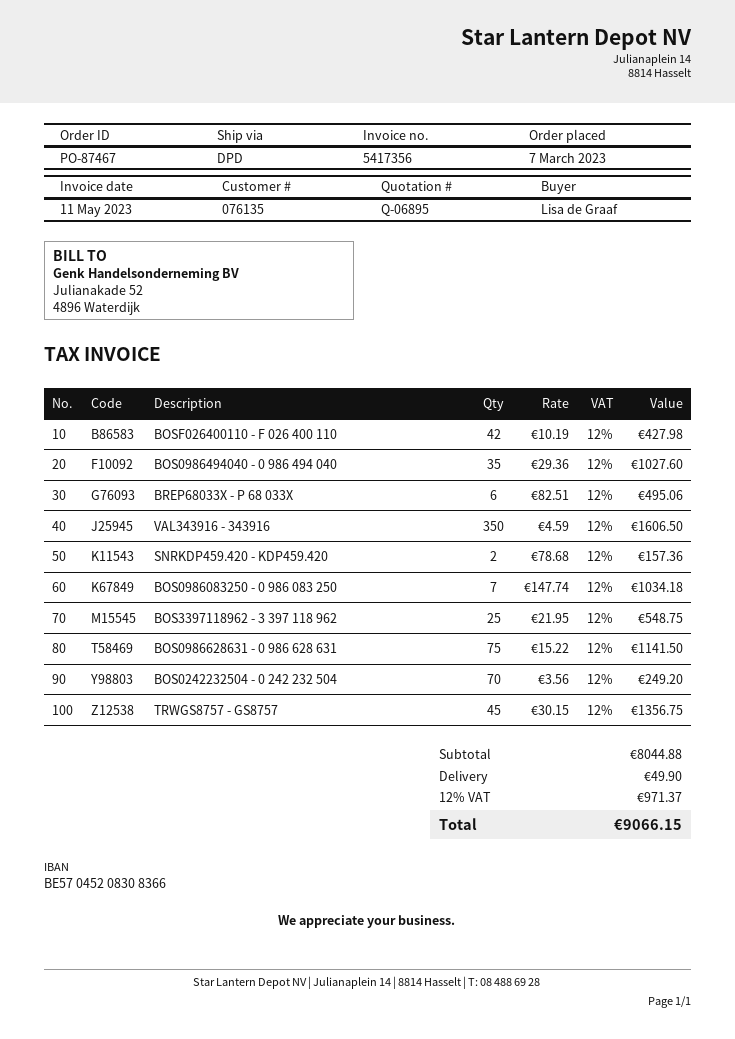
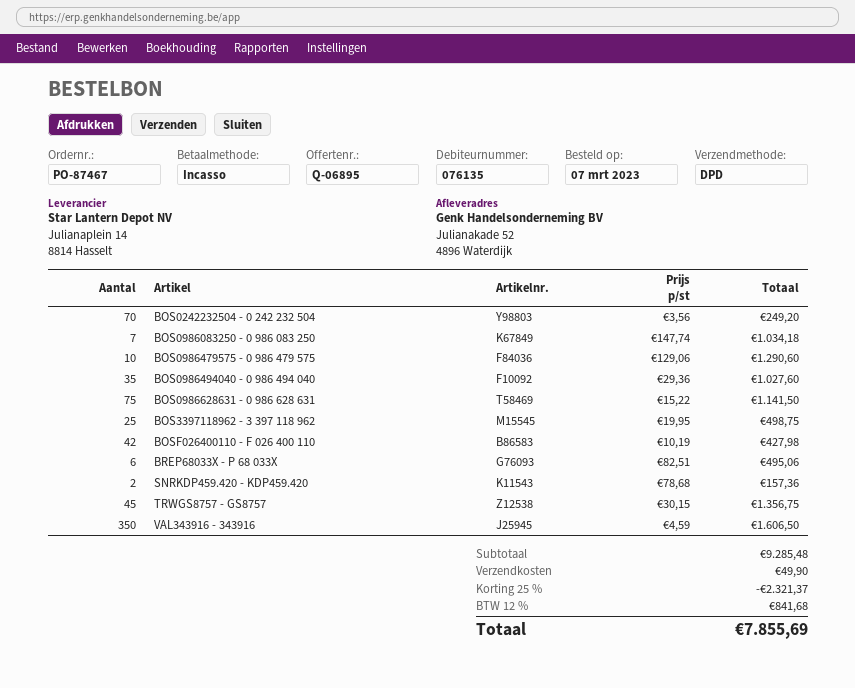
BOS3397118962 - 3 397 118 962: 25 x 21.95 = 548.75 -> 25 x 19.95 = 498.75
BOS0986479575 - 0 986 479 575: none -> 10 x 129.06 = 1290.60
subtotal: 8044.88 -> 9285.48
discount: none -> 25% = 2321.37
tax: 12% = 971.37 -> 12% = 841.68
total: 9066.15 -> 7855.69

